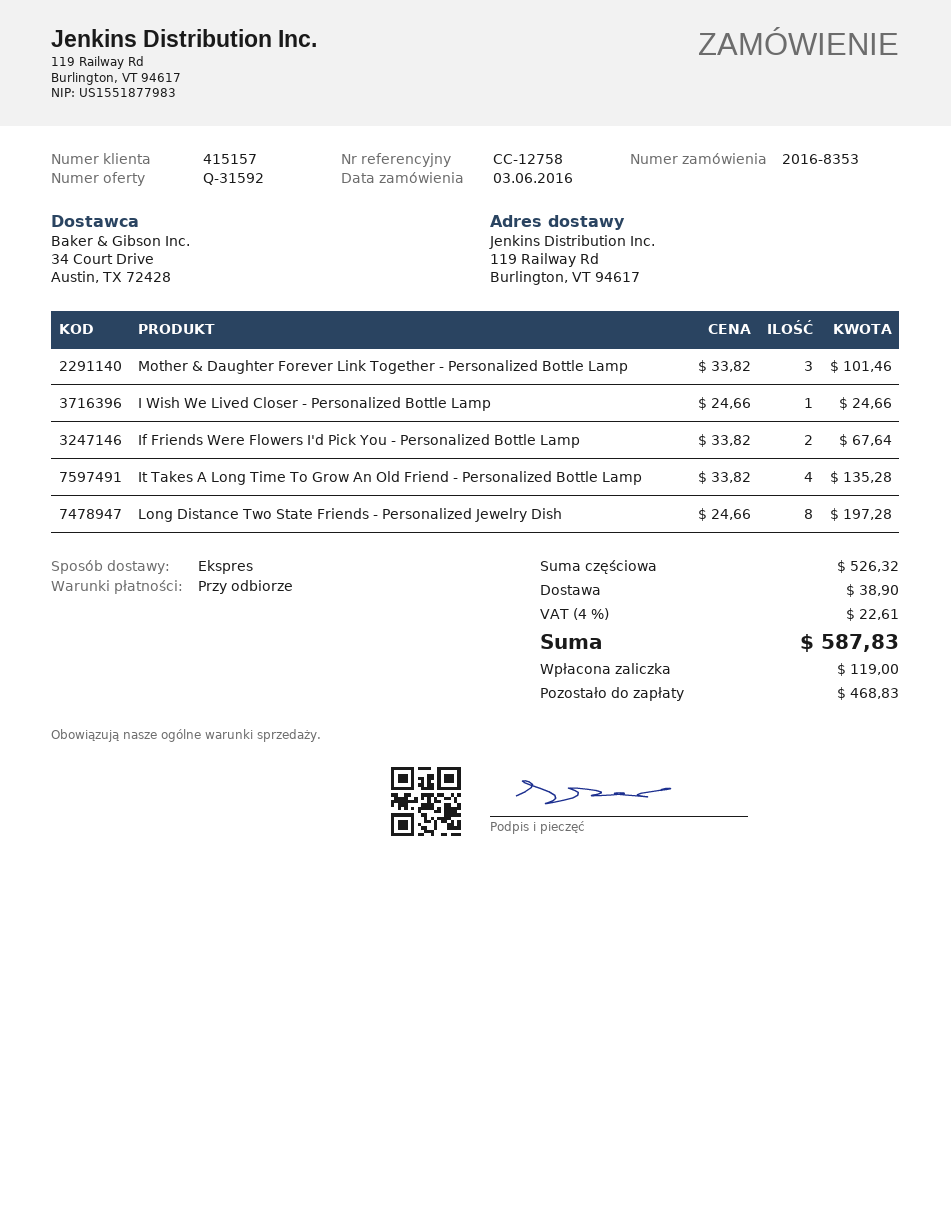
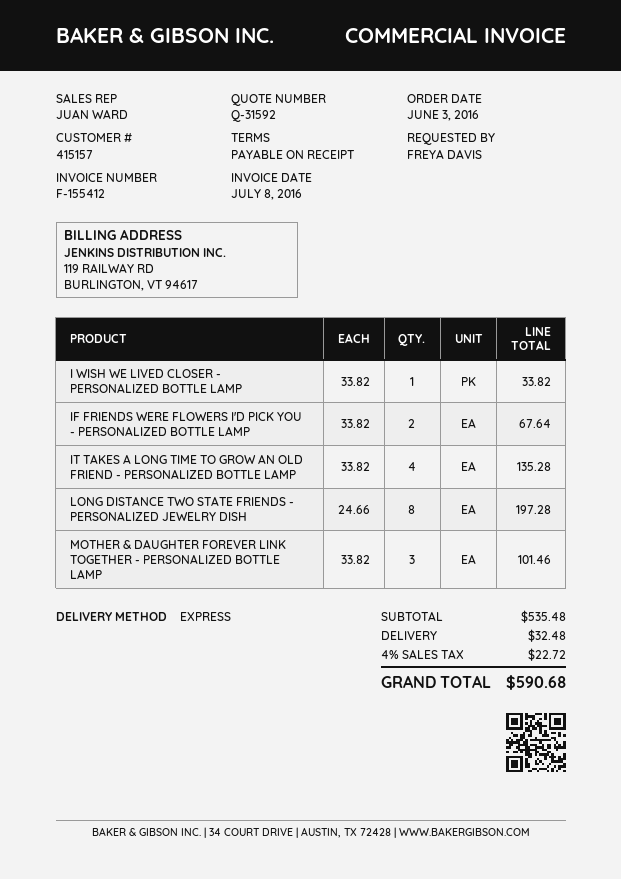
I Wish We Lived Closer - Personalized Bottle Lamp: 1 x 24.66 = 24.66 -> 1 x 33.82 = 33.82
subtotal: 526.32 -> 535.48
shipping: 38.90 -> 32.48
tax: 4% = 22.61 -> 4% = 22.72
total: 587.83 -> 590.68

